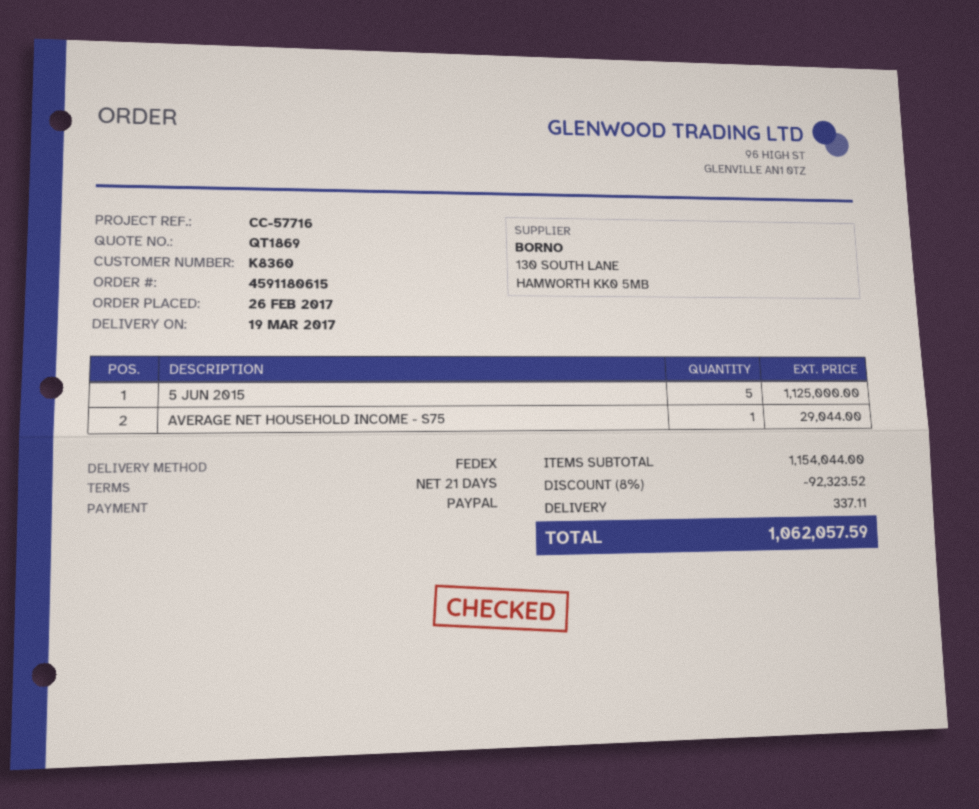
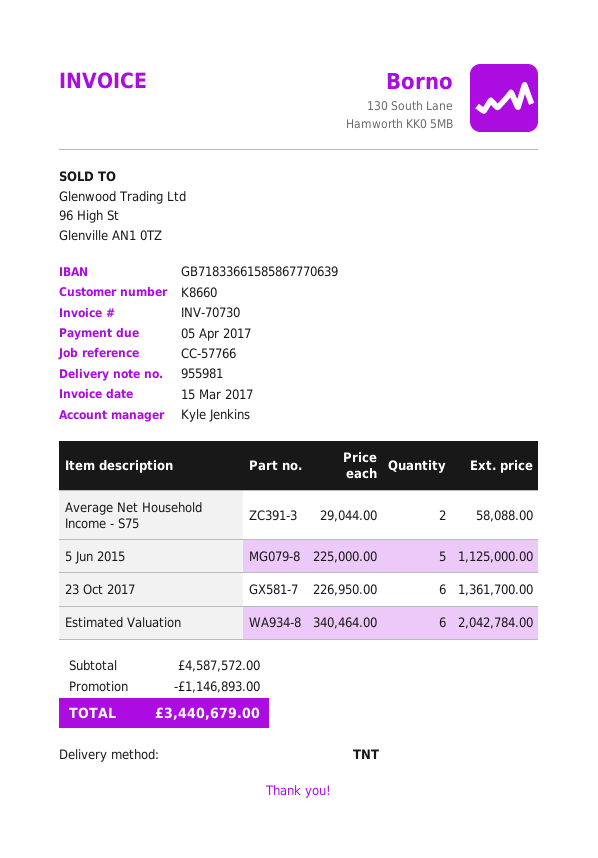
customer number: K8360 -> K8660
reference: CC-57716 -> CC-57766
shipping method: FedEx -> TNT
AVERAGE NET HOUSEHOLD INCOME - S75: 1 for 29044.00 -> 2 for 58088.00
23 Oct 2017: none -> 6 for 1361700.00
Estimated Valuation: none -> 6 for 2042784.00
subtotal: 1154044.00 -> 4587572.00
discount: 92323.52 -> 1146893.00
shipping: 337.11 -> none
total: 1062057.59 -> 3440679.00

